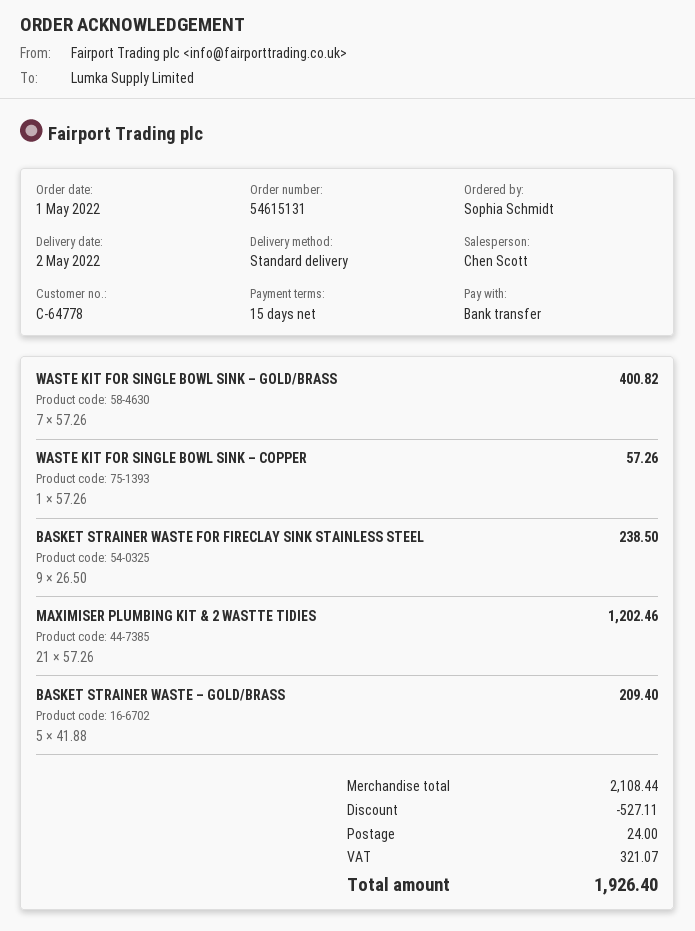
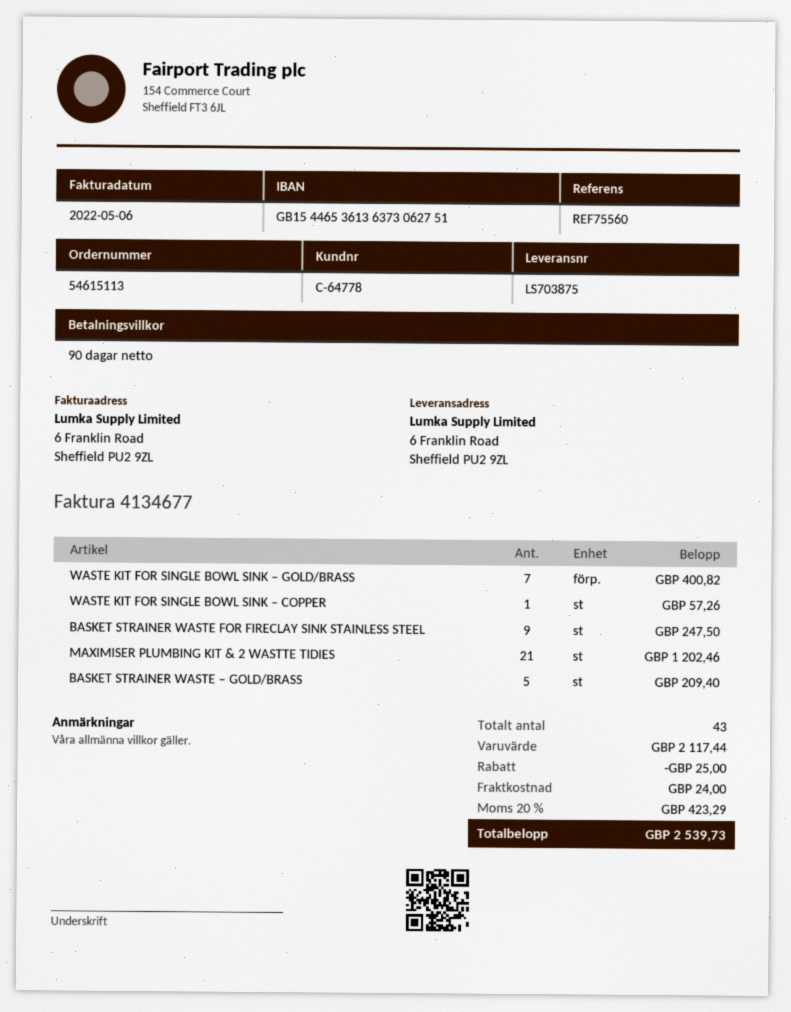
order number: 54615131 -> 54615113
payment terms: 15 days -> 90 days
BASKET STRAINER WASTE FOR FIRECLAY SINK STAINLESS STEEL: 9 for 238.50 -> 9 for 247.50
subtotal: 2108.44 -> 2117.44
discount: 527.11 -> 25.00
tax: 321.07 -> 423.29
total: 1926.40 -> 2539.73

